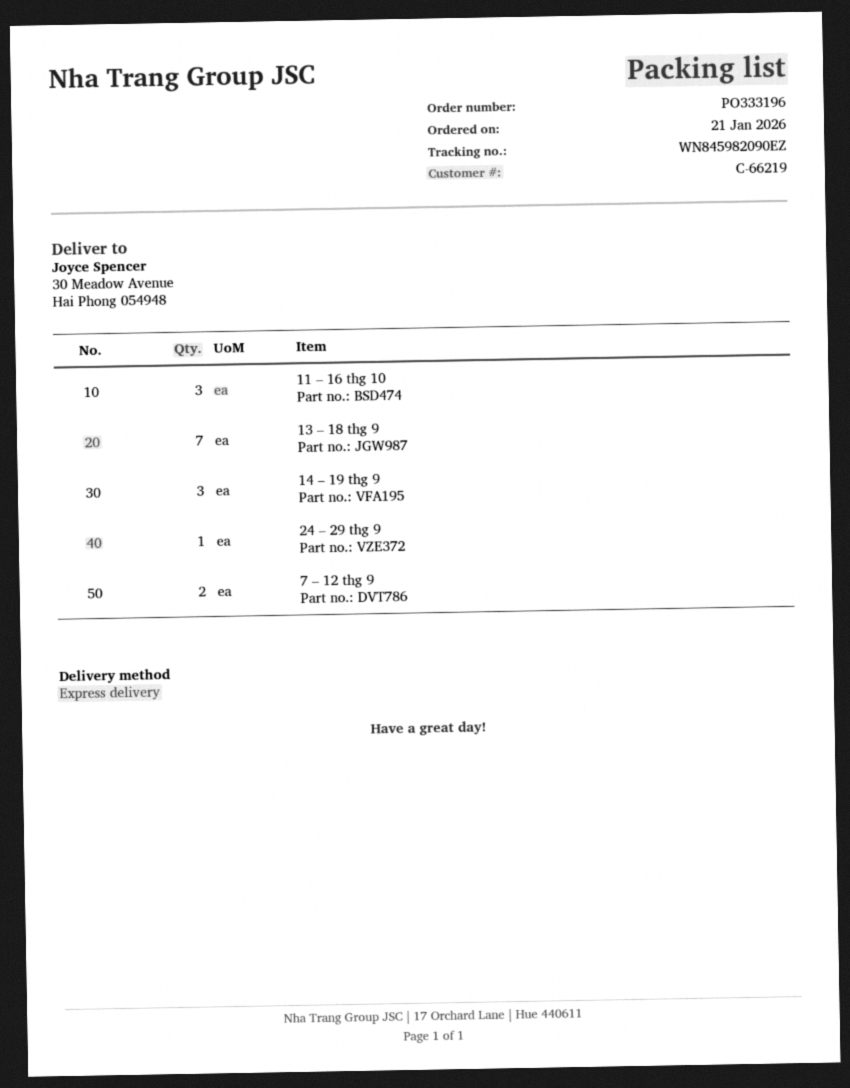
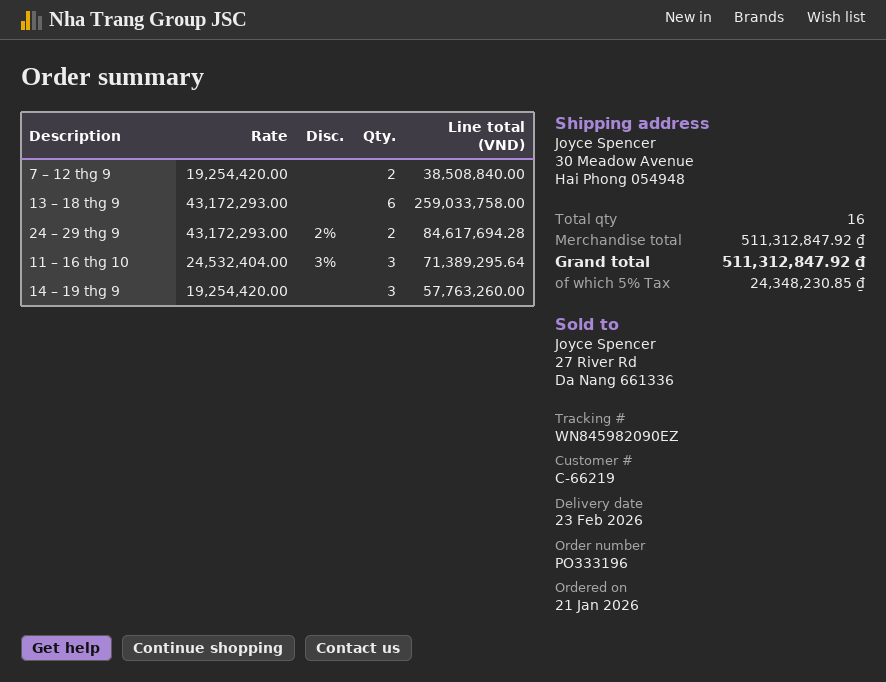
13 – 18 thg 9: 7 -> 6
24 – 29 thg 9: 1 -> 2

